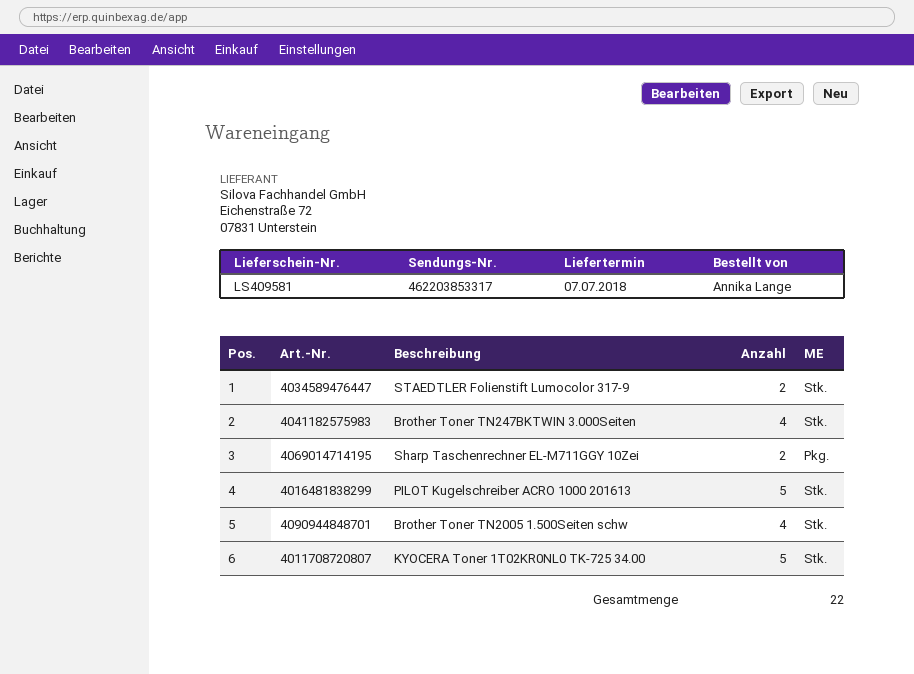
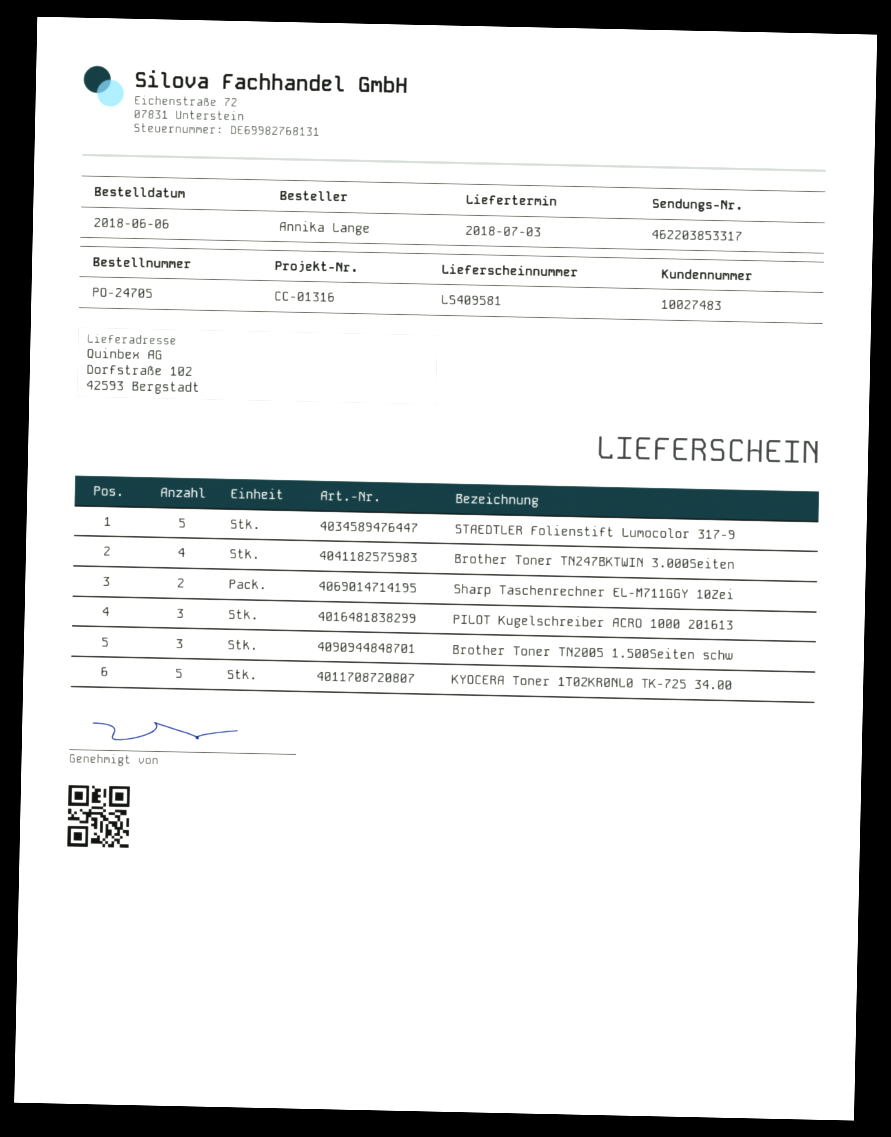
delivery date: 2018-07-07 -> 2018-07-03
STAEDTLER Folienstift Lumocolor 317-9: 2 -> 5
PILOT Kugelschreiber ACRO 1000 201613: 5 -> 3
Brother Toner TN2005 1.500Seiten schw: 4 -> 3

